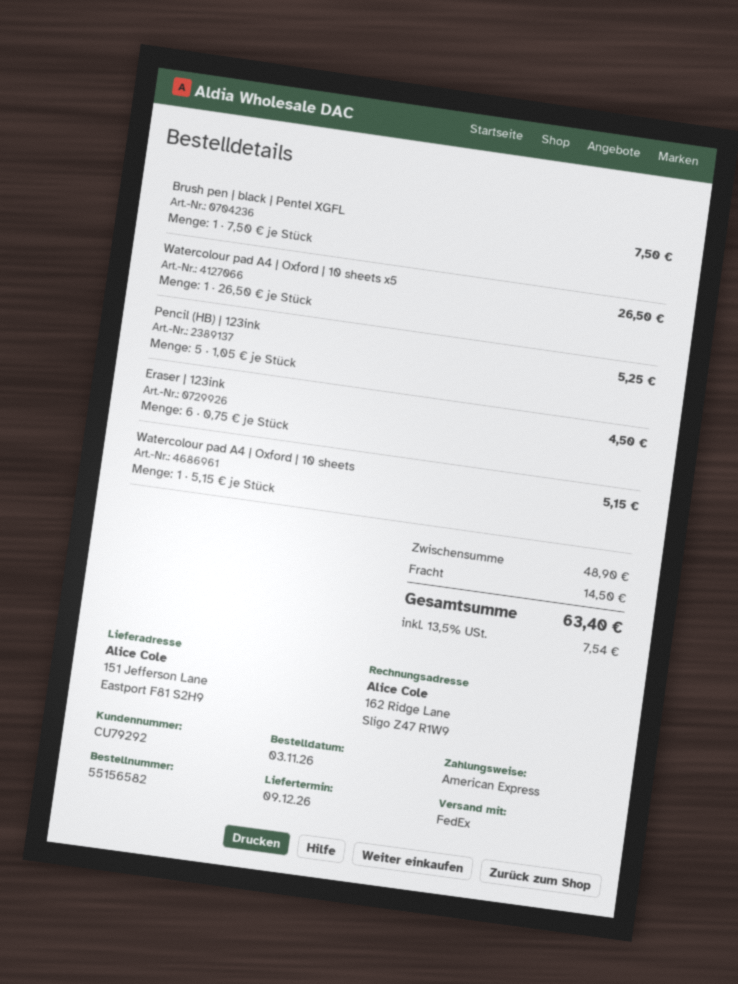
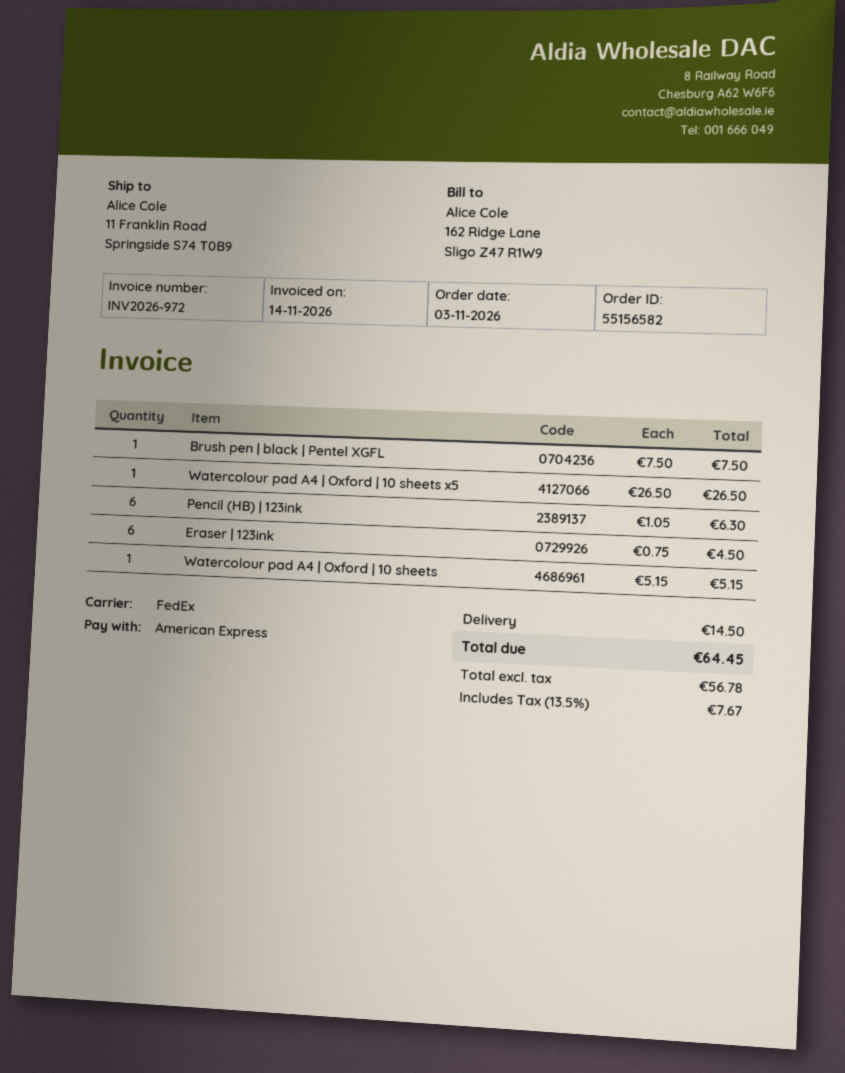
ship to: 151 Jefferson Lane, Eastport F81 S2H9 -> 11 Franklin Road, Springside S74 T0B9
Pencil (HB) | 123ink: 5 x 1.05 = 5.25 -> 6 x 1.05 = 6.30
tax: 13.5% = 7.54 -> 13.5% = 7.67
total: 63.40 -> 64.45

